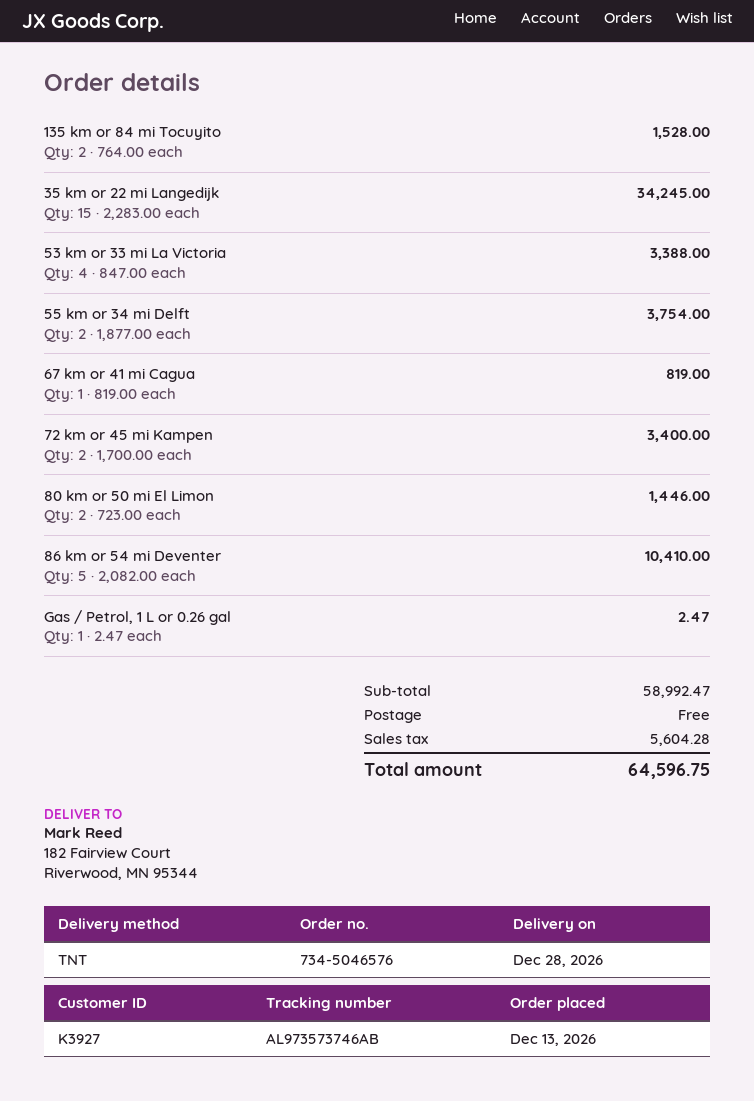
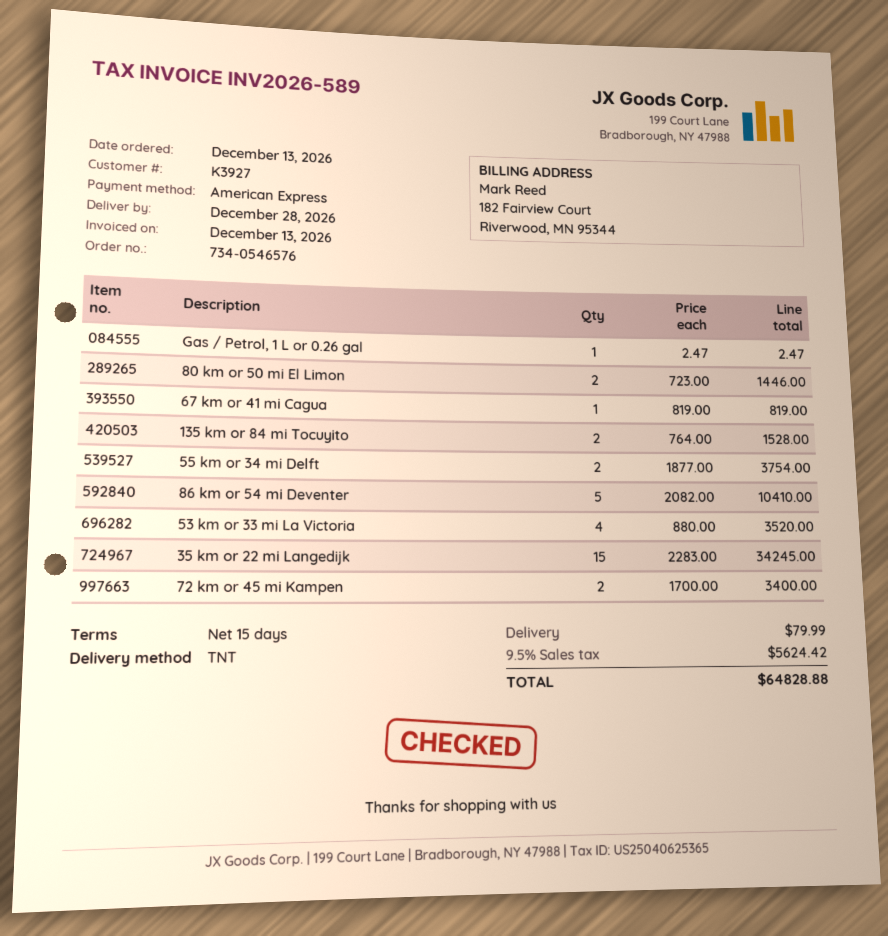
order number: 734-5046576 -> 734-0546576
53 km or 33 mi La Victoria: 4 x 847.00 = 3388.00 -> 4 x 880.00 = 3520.00
shipping: 0.00 -> 79.99
tax: 5604.28 -> 5624.42
total: 64596.75 -> 64828.88

